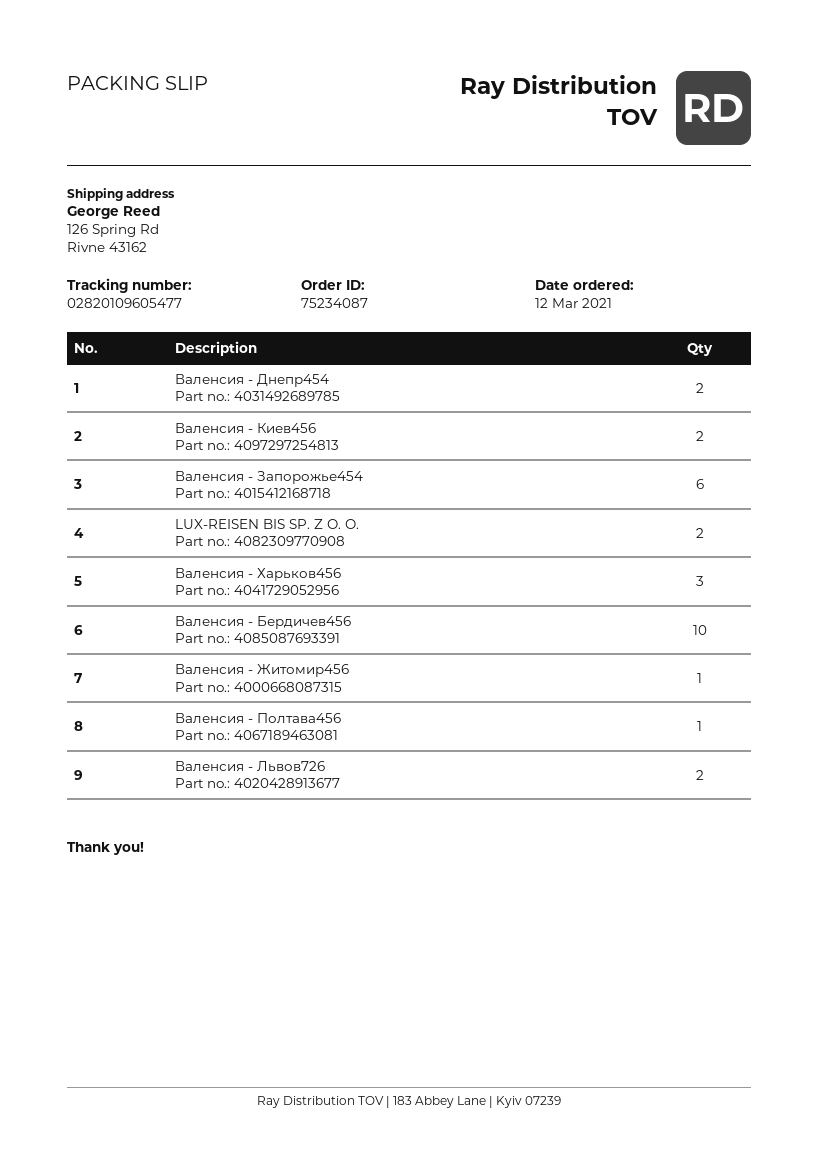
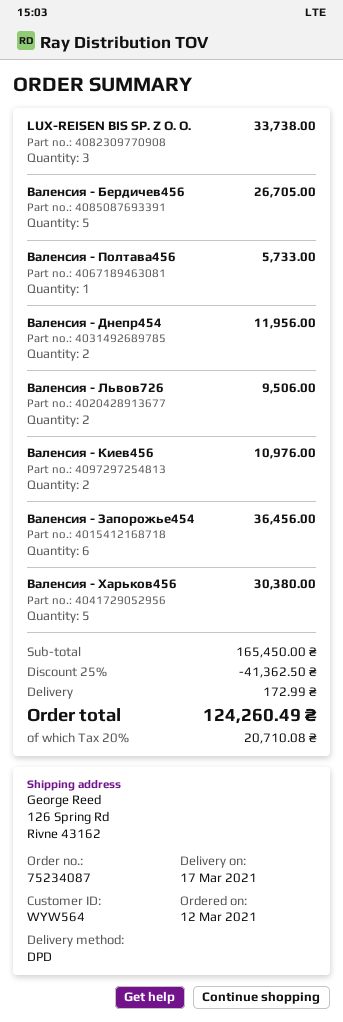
LUX-REISEN BIS SP. Z O. O.: 2 -> 3
Валенсия - Харьков456: 3 -> 5
Валенсия - Бердичев456: 10 -> 5
Валенсия - Житомир456: 1 -> none

